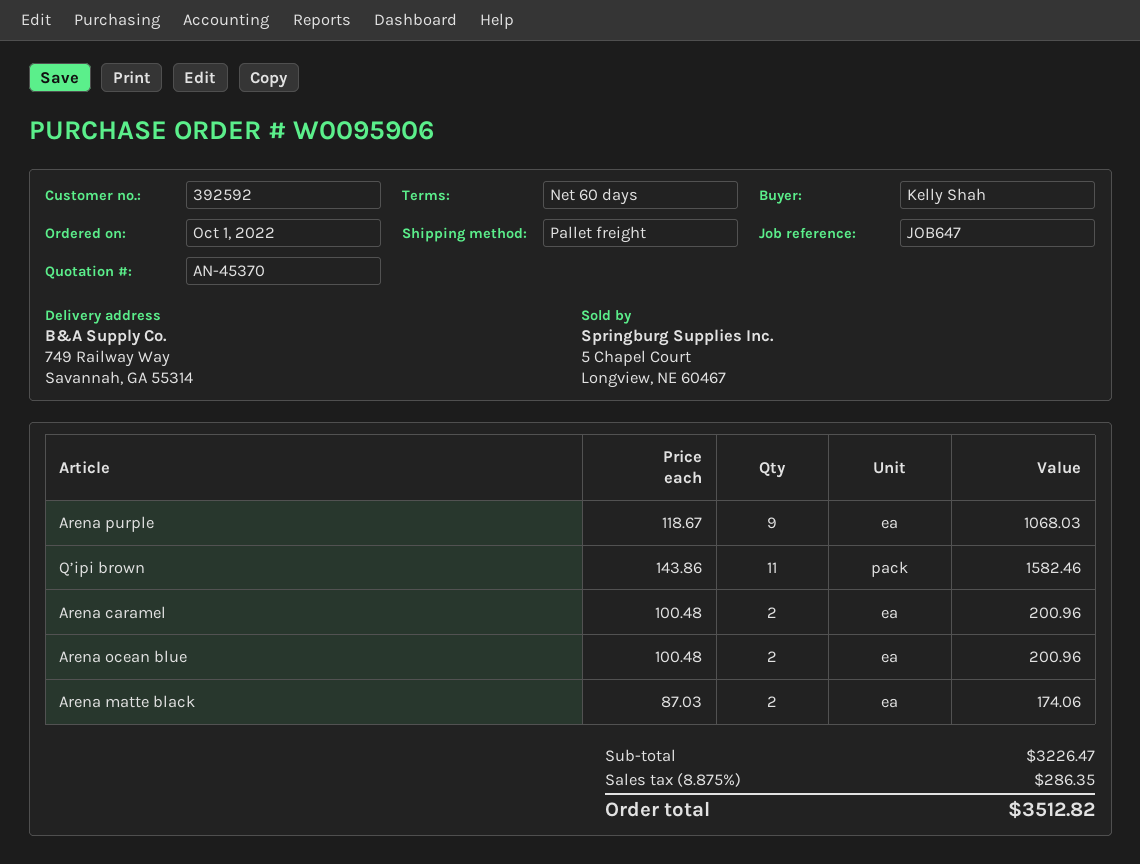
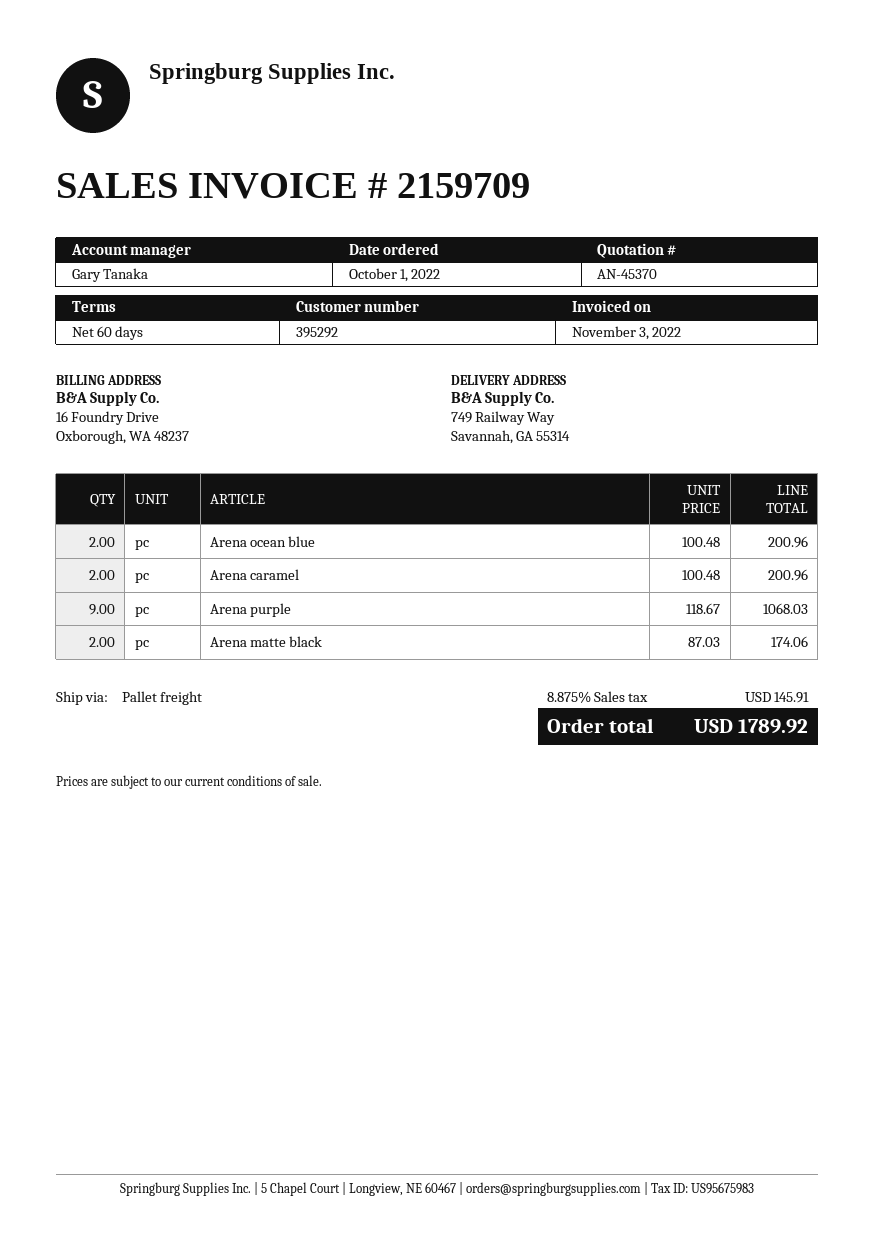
customer number: 392592 -> 395292
Q’ipi brown: 11 x 143.86 = 1582.46 -> none
tax: 8.875% = 286.35 -> 8.875% = 145.91
total: 3512.82 -> 1789.92

